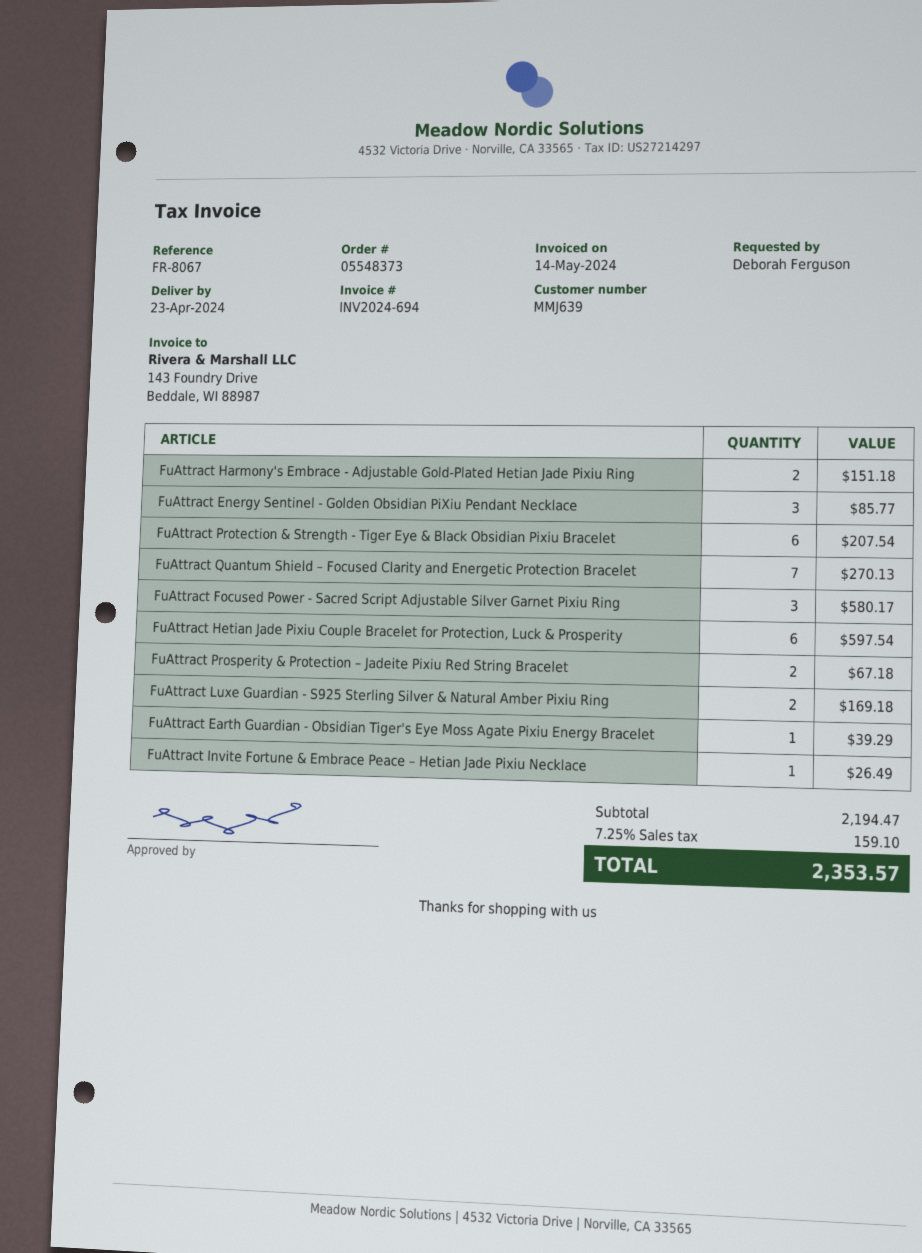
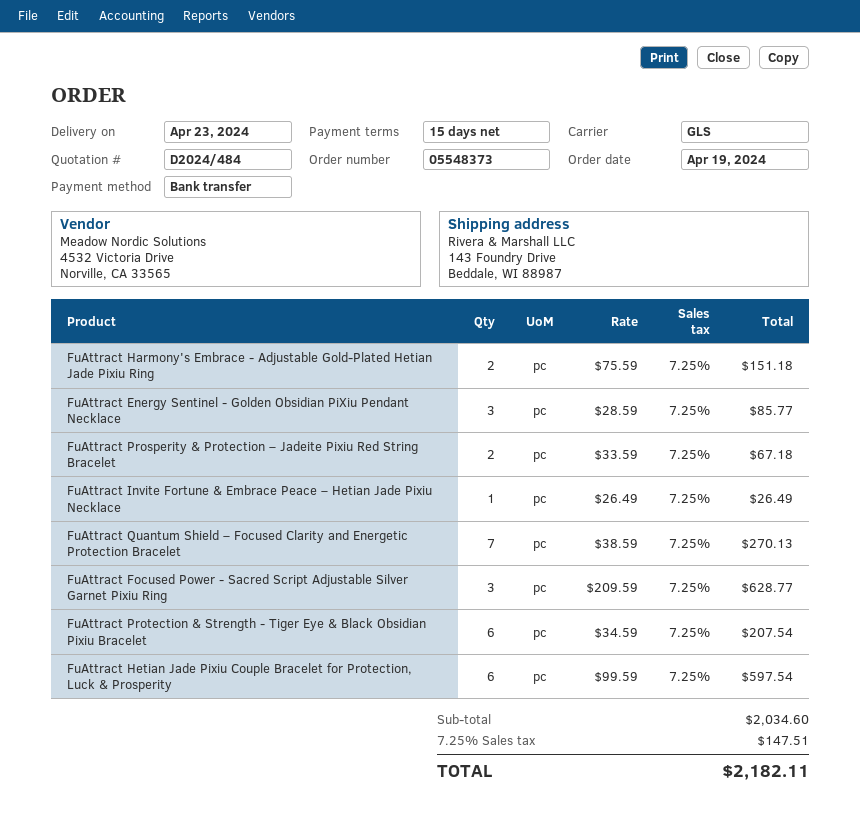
FuAttract Focused Power - Sacred Script Adjustable Silver Garnet Pixiu Ring: 3 for 580.17 -> 3 for 628.77
FuAttract Luxe Guardian - S925 Sterling Silver & Natural Amber Pixiu Ring: 2 for 169.18 -> none
FuAttract Earth Guardian - Obsidian Tiger's Eye Moss Agate Pixiu Energy Bracelet: 1 for 39.29 -> none
subtotal: 2194.47 -> 2034.60
tax: 7.25% = 159.10 -> 7.25% = 147.51
total: 2353.57 -> 2182.11

